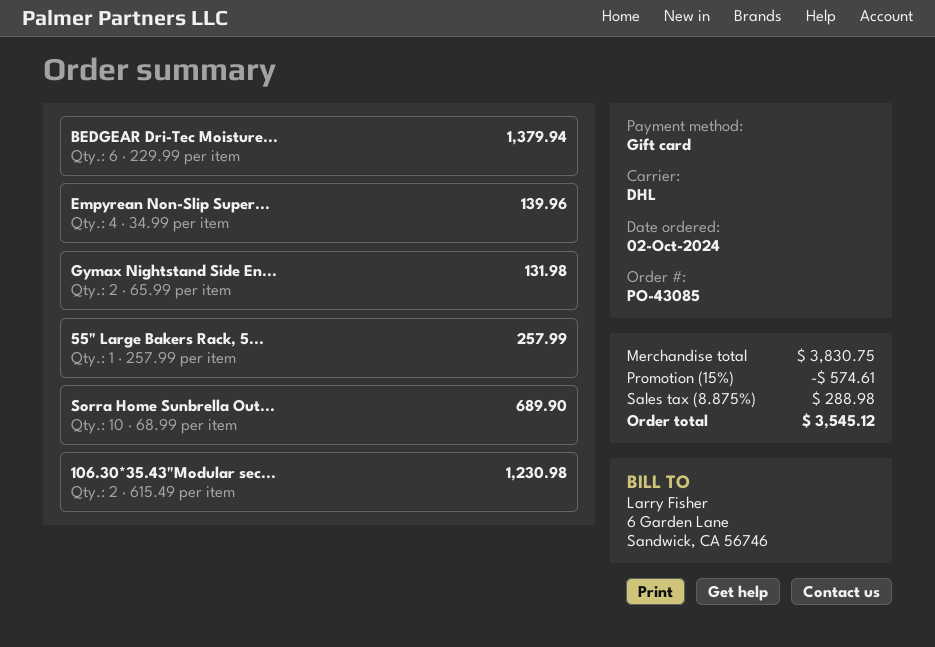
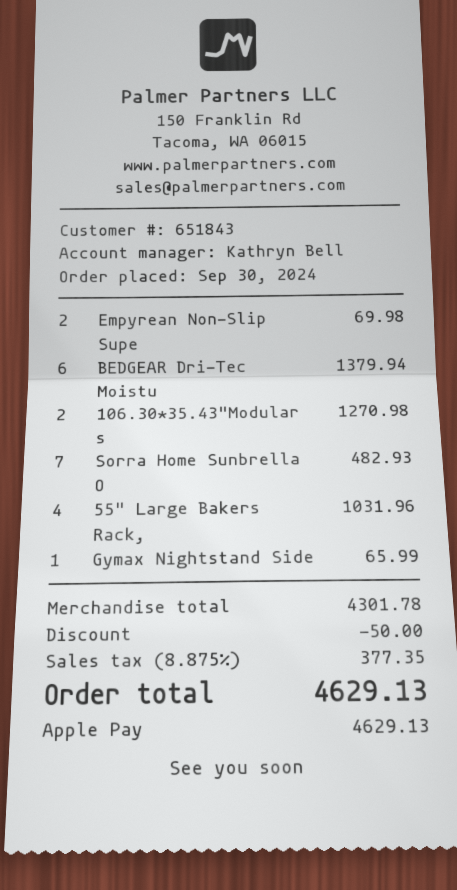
order date: 2024-10-02 -> 2024-09-30
payment method: gift card -> Apple Pay
Empyrean Non-Slip Super...: 4 for 139.96 -> 2 for 69.98
Gymax Nightstand Side En...: 2 for 131.98 -> 1 for 65.99
55" Large Bakers Rack, 5...: 1 for 257.99 -> 4 for 1031.96
Sorra Home Sunbrella Out...: 10 for 689.90 -> 7 for 482.93
106.30*35.43"Modular sec...: 2 for 1230.98 -> 2 for 1270.98
subtotal: 3830.75 -> 4301.78
discount: 574.61 -> 50.00
tax: 8.875% = 288.98 -> 8.875% = 377.35
total: 3545.12 -> 4629.13

